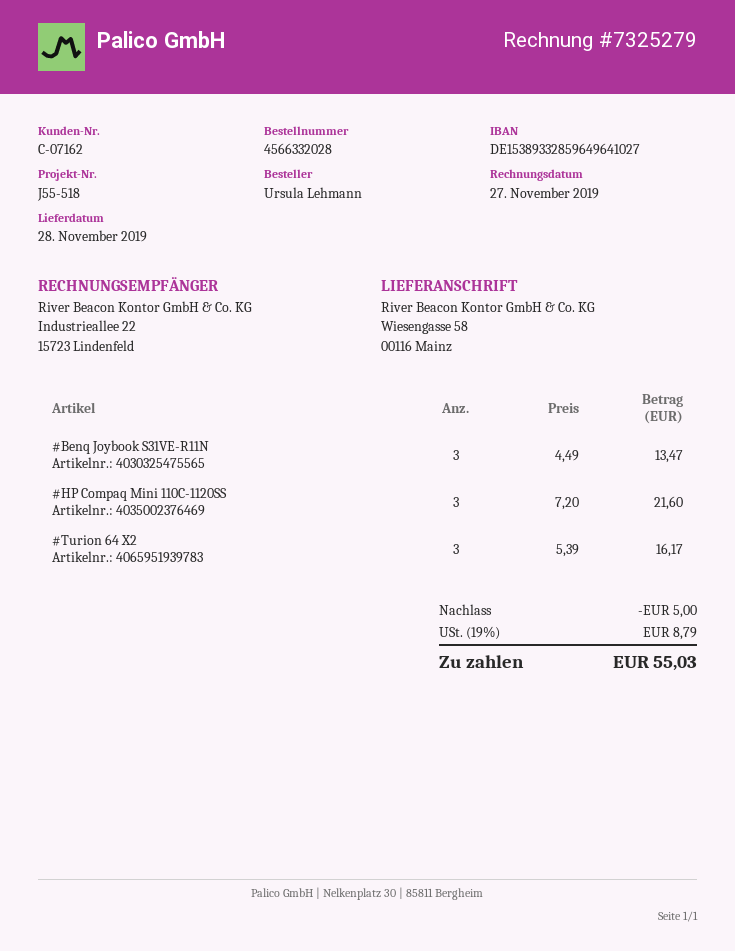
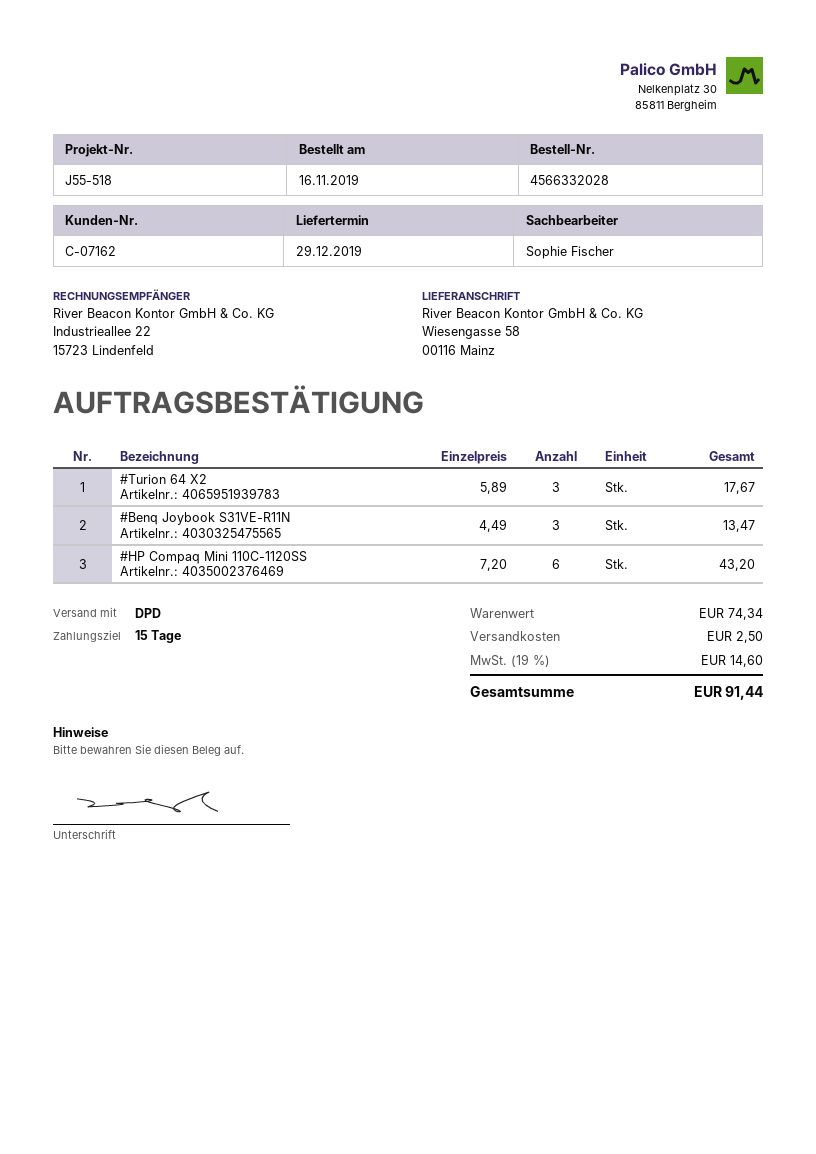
delivery date: 2019-11-28 -> 2019-12-29
#HP Compaq Mini 110C-1120SS: 3 x 7.20 = 21.60 -> 6 x 7.20 = 43.20
#Turion 64 X2: 3 x 5.39 = 16.17 -> 3 x 5.89 = 17.67
discount: 5.00 -> none
shipping: none -> 2.50
tax: 19% = 8.79 -> 19% = 14.60
total: 55.03 -> 91.44

